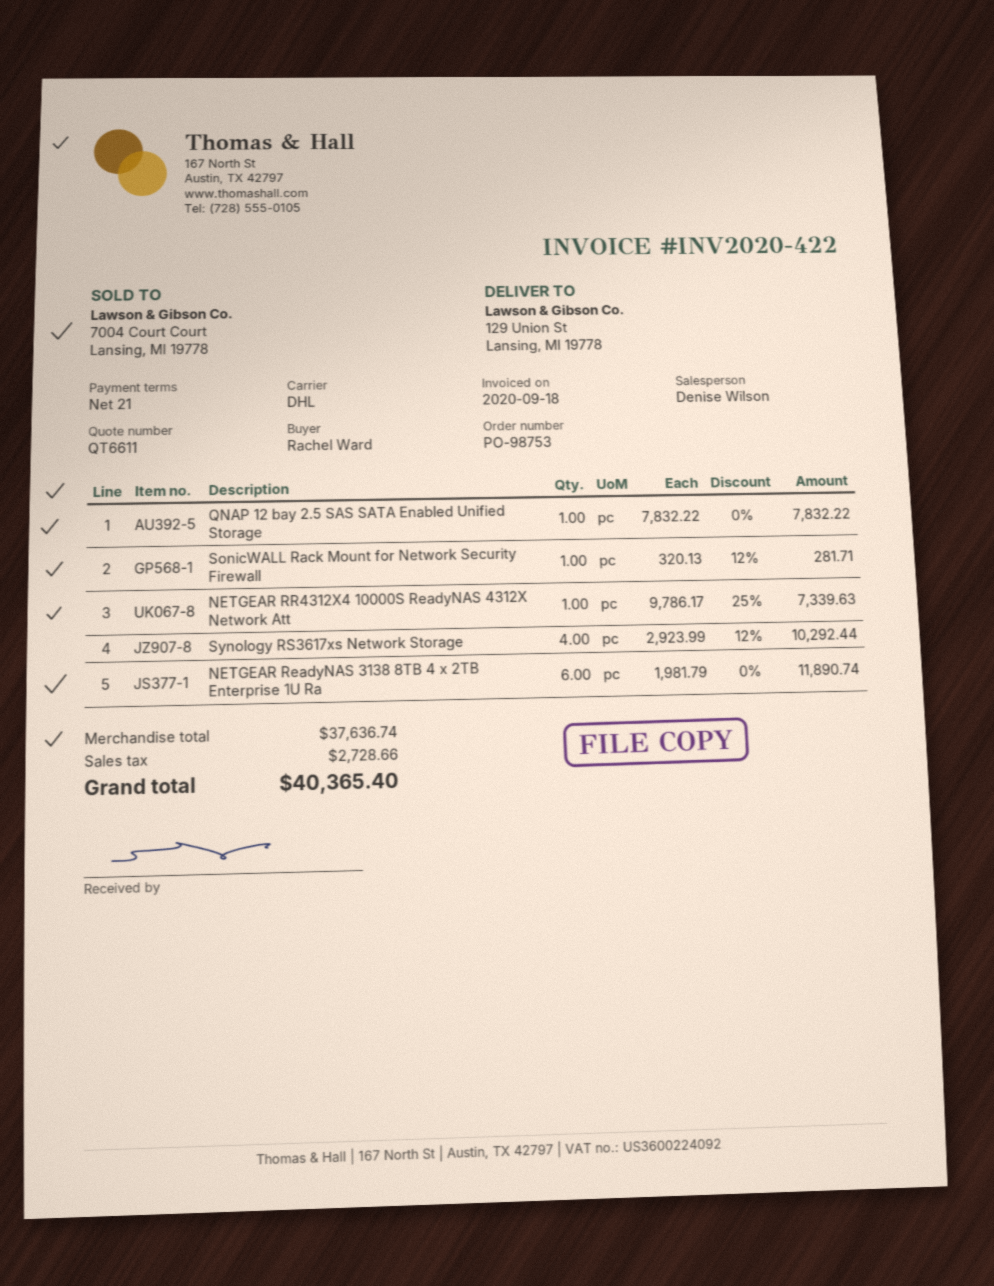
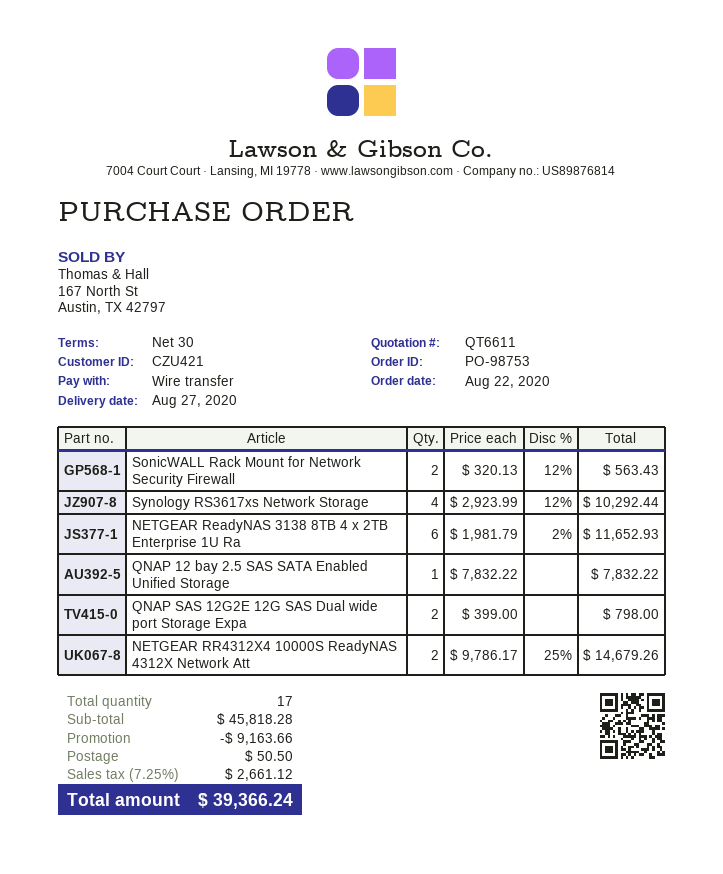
payment terms: 21 days -> 30 days
SonicWALL Rack Mount for Network Security Firewall: 1 x 320.13 - 12% = 281.71 -> 2 x 320.13 - 12% = 563.43
NETGEAR RR4312X4 10000S ReadyNAS 4312X Network Att: 1 x 9786.17 - 25% = 7339.63 -> 2 x 9786.17 - 25% = 14679.26
NETGEAR ReadyNAS 3138 8TB 4 x 2TB Enterprise 1U Ra: 6 x 1981.79 = 11890.74 -> 6 x 1981.79 - 2% = 11652.93
QNAP SAS 12G2E 12G SAS Dual wide port Storage Expa: none -> 2 x 399.00 = 798.00
subtotal: 37636.74 -> 45818.28
discount: none -> 9163.66
shipping: none -> 50.50
tax: 2728.66 -> 2661.12
total: 40365.40 -> 39366.24

